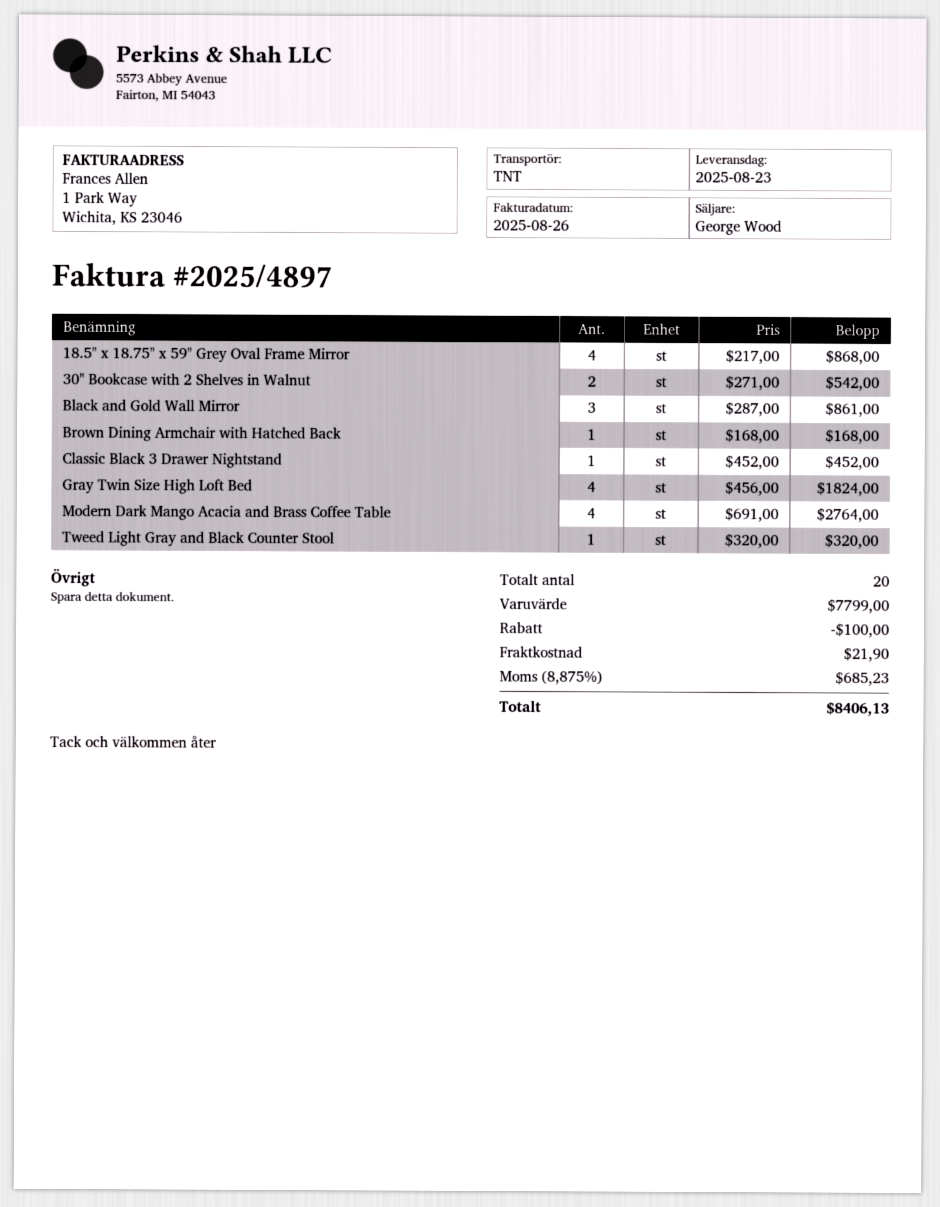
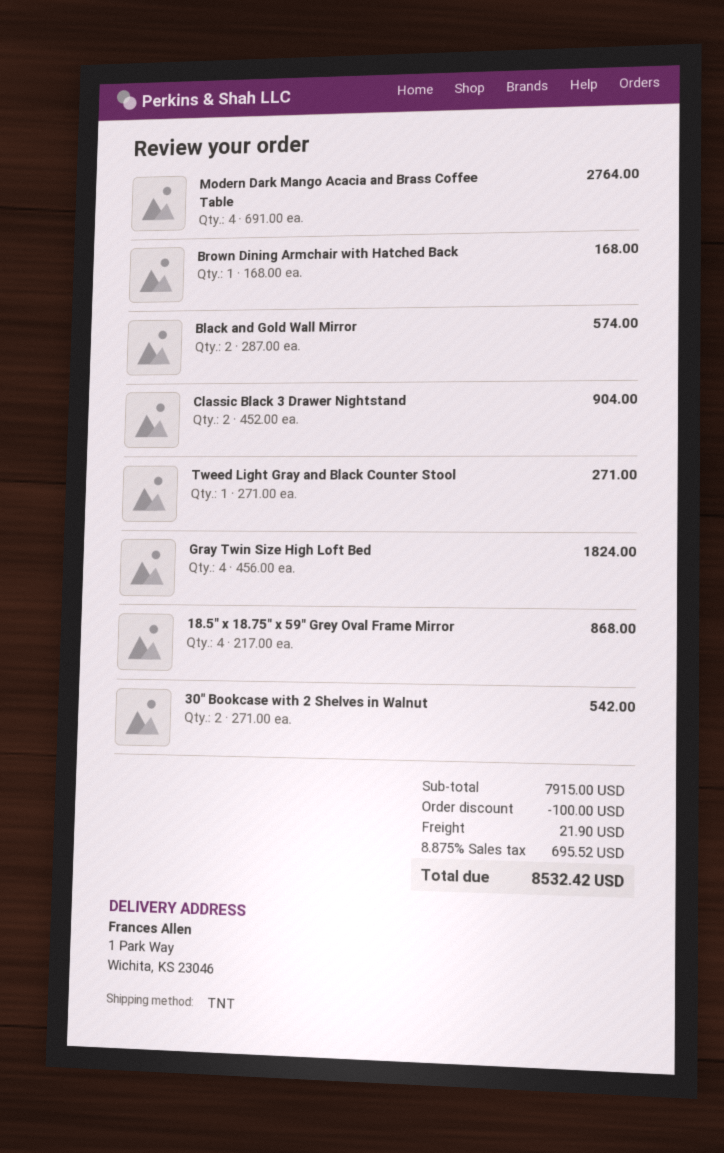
Black and Gold Wall Mirror: 3 x 287.00 = 861.00 -> 2 x 287.00 = 574.00
Classic Black 3 Drawer Nightstand: 1 x 452.00 = 452.00 -> 2 x 452.00 = 904.00
Tweed Light Gray and Black Counter Stool: 1 x 320.00 = 320.00 -> 1 x 271.00 = 271.00
subtotal: 7799.00 -> 7915.00
tax: 8.875% = 685.23 -> 8.875% = 695.52
total: 8406.13 -> 8532.42

